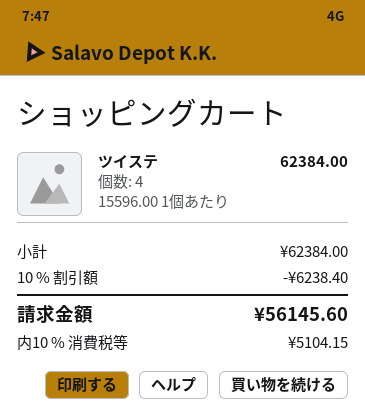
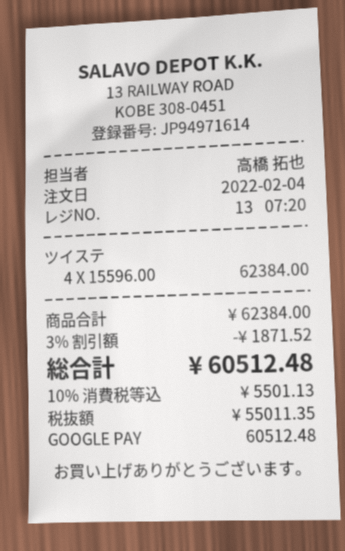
discount: 10% = 6238.40 -> 3% = 1871.52
tax: 10% = 5104.15 -> 10% = 5501.13
total: 56145.60 -> 60512.48

